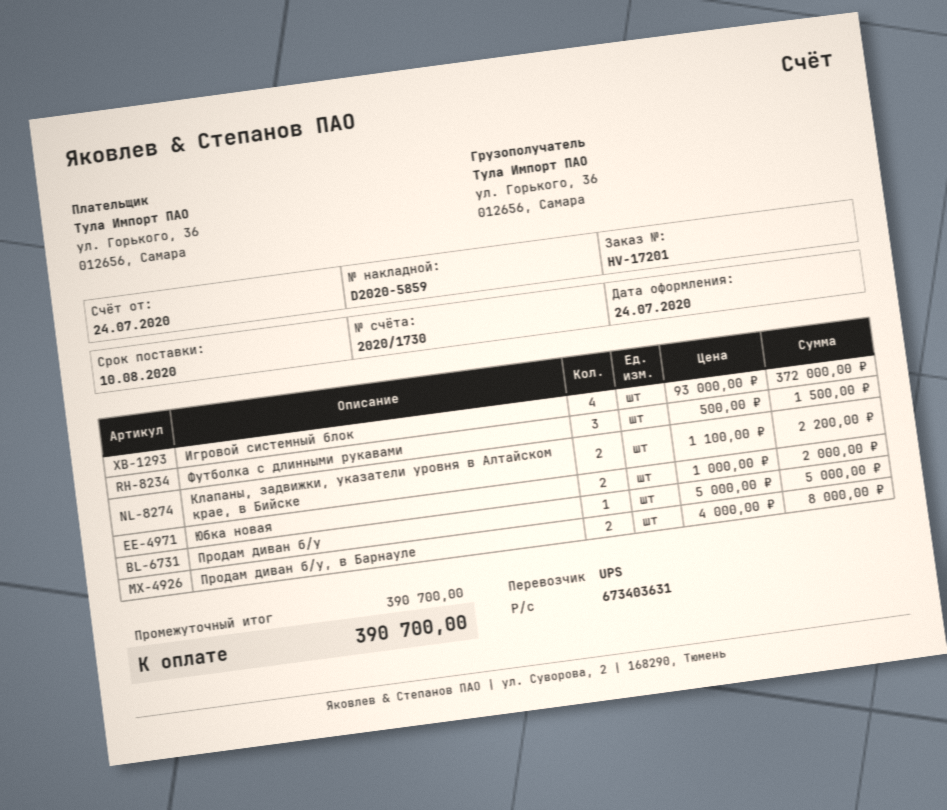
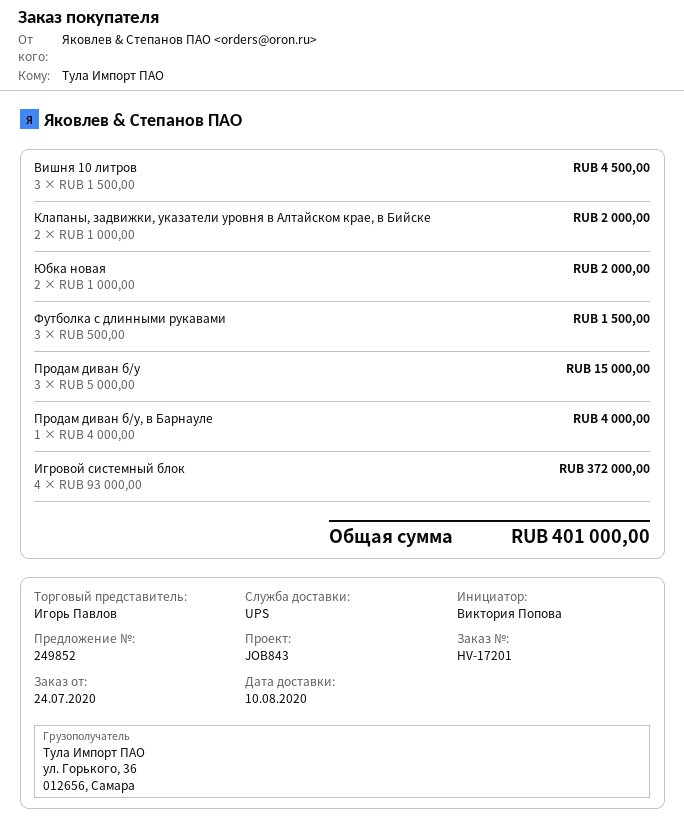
Клапаны, задвижки, указатели уровня в Алтайском крае, в Бийске: 2 x 1100.00 = 2200.00 -> 2 x 1000.00 = 2000.00
Продам диван б/у: 1 x 5000.00 = 5000.00 -> 3 x 5000.00 = 15000.00
Продам диван б/у, в Барнауле: 2 x 4000.00 = 8000.00 -> 1 x 4000.00 = 4000.00
Вишня 10 литров: none -> 3 x 1500.00 = 4500.00
total: 390700.00 -> 401000.00

